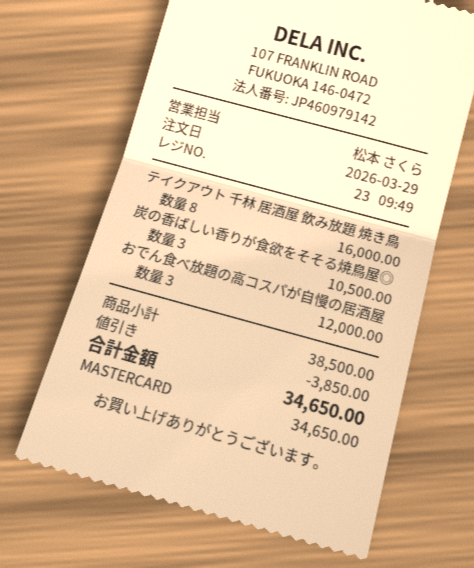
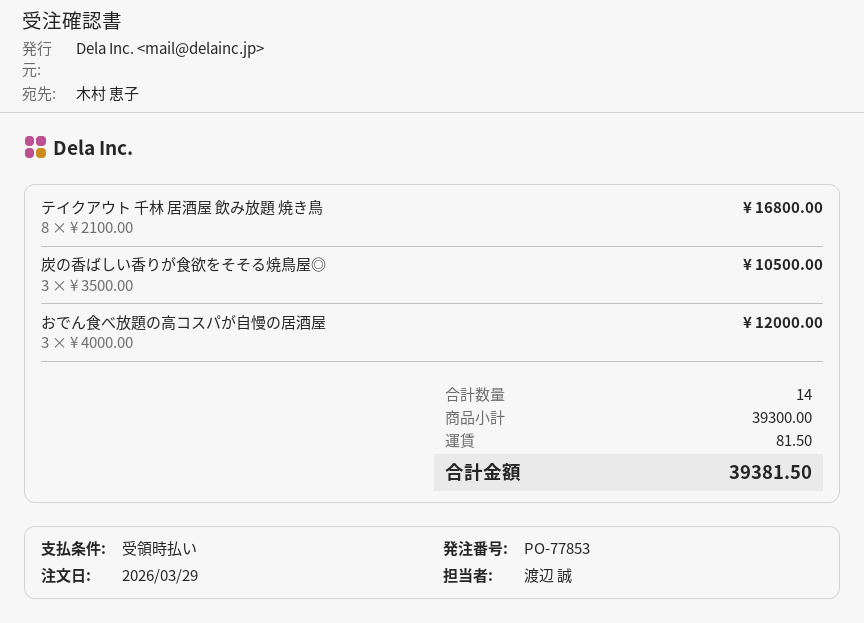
sales rep: 松本 さくら -> 渡辺 誠
テイクアウト 千林 居酒屋 飲み放題 焼き鳥: 8 for 16000.00 -> 8 for 16800.00
subtotal: 38500.00 -> 39300.00
discount: 3850.00 -> none
shipping: none -> 81.50
total: 34650.00 -> 39381.50

